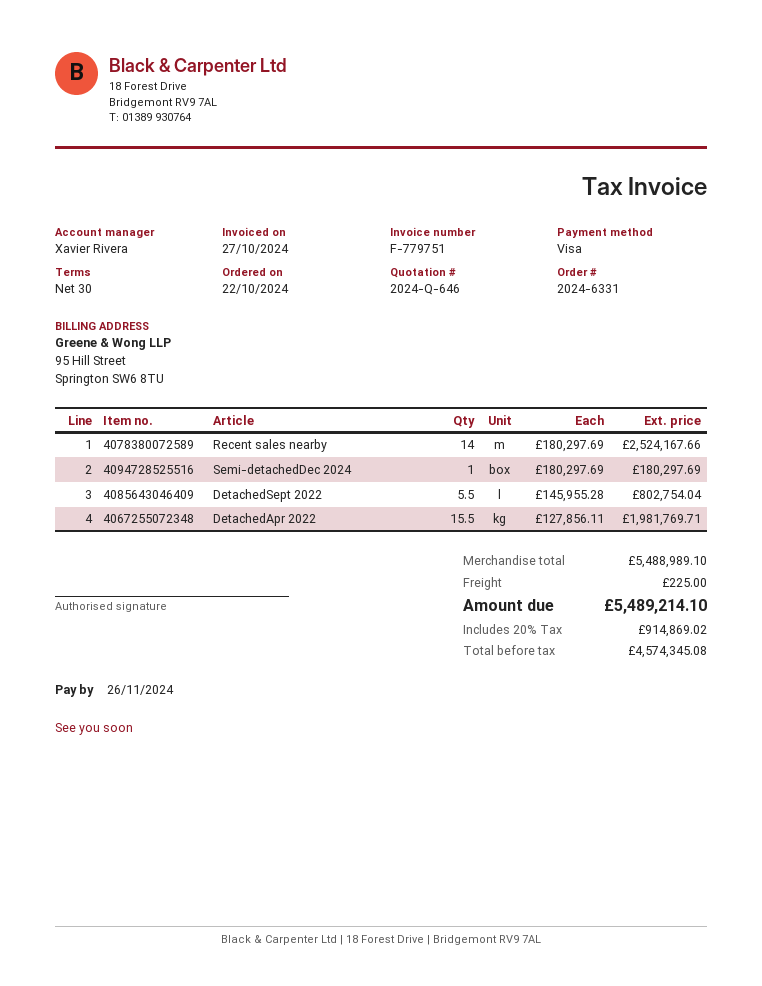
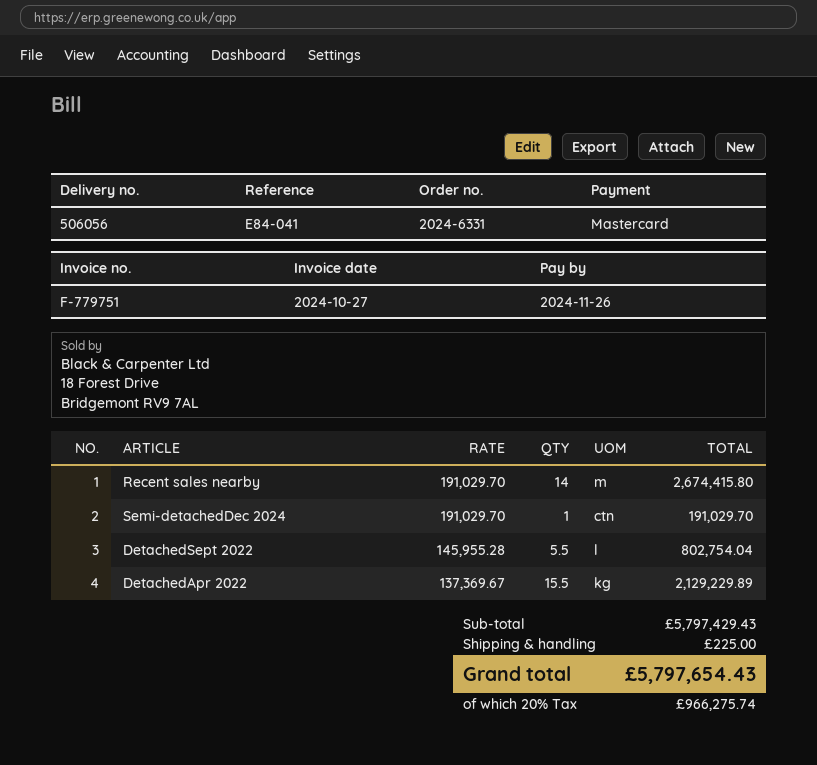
payment method: Visa -> Mastercard
Recent sales nearby: 14 x 180297.69 = 2524167.66 -> 14 x 191029.70 = 2674415.80
Semi-detachedDec 2024: 1 x 180297.69 = 180297.69 -> 1 x 191029.70 = 191029.70
DetachedApr 2022: 15.5 x 127856.11 = 1981769.71 -> 15.5 x 137369.67 = 2129229.89
subtotal: 5488989.10 -> 5797429.43
tax: 20% = 914869.02 -> 20% = 966275.74
total: 5489214.10 -> 5797654.43

